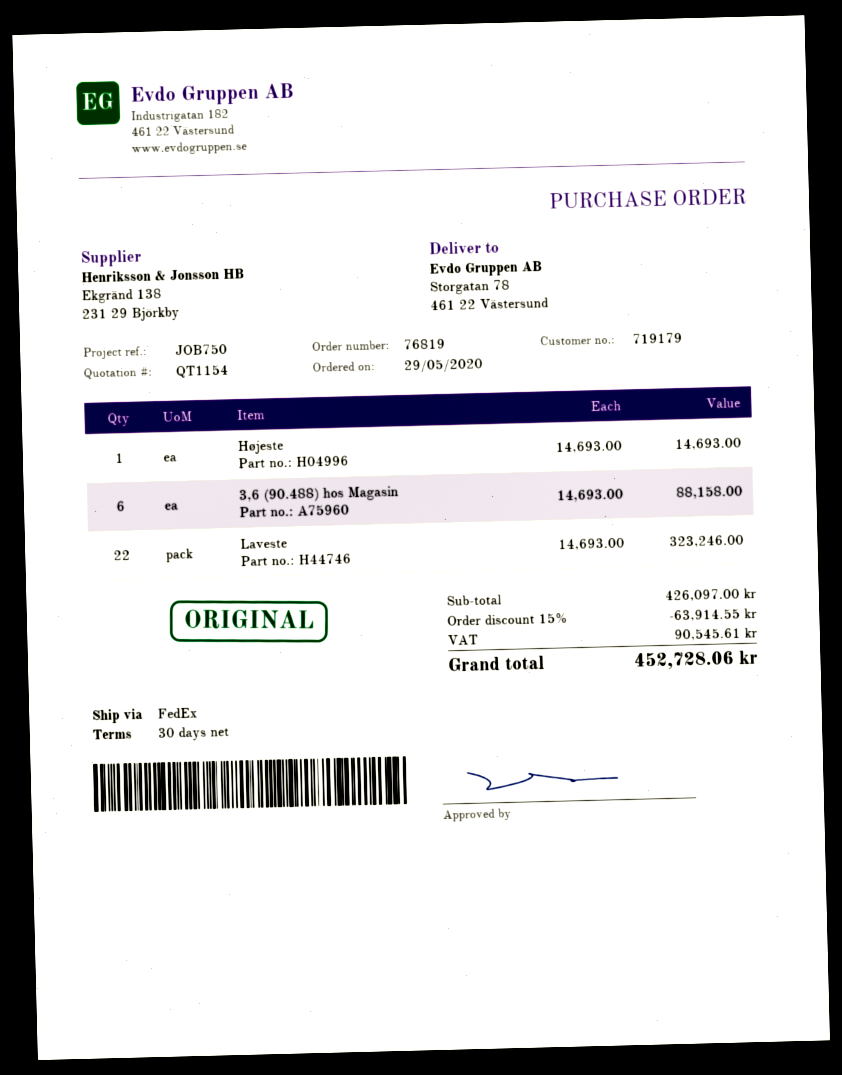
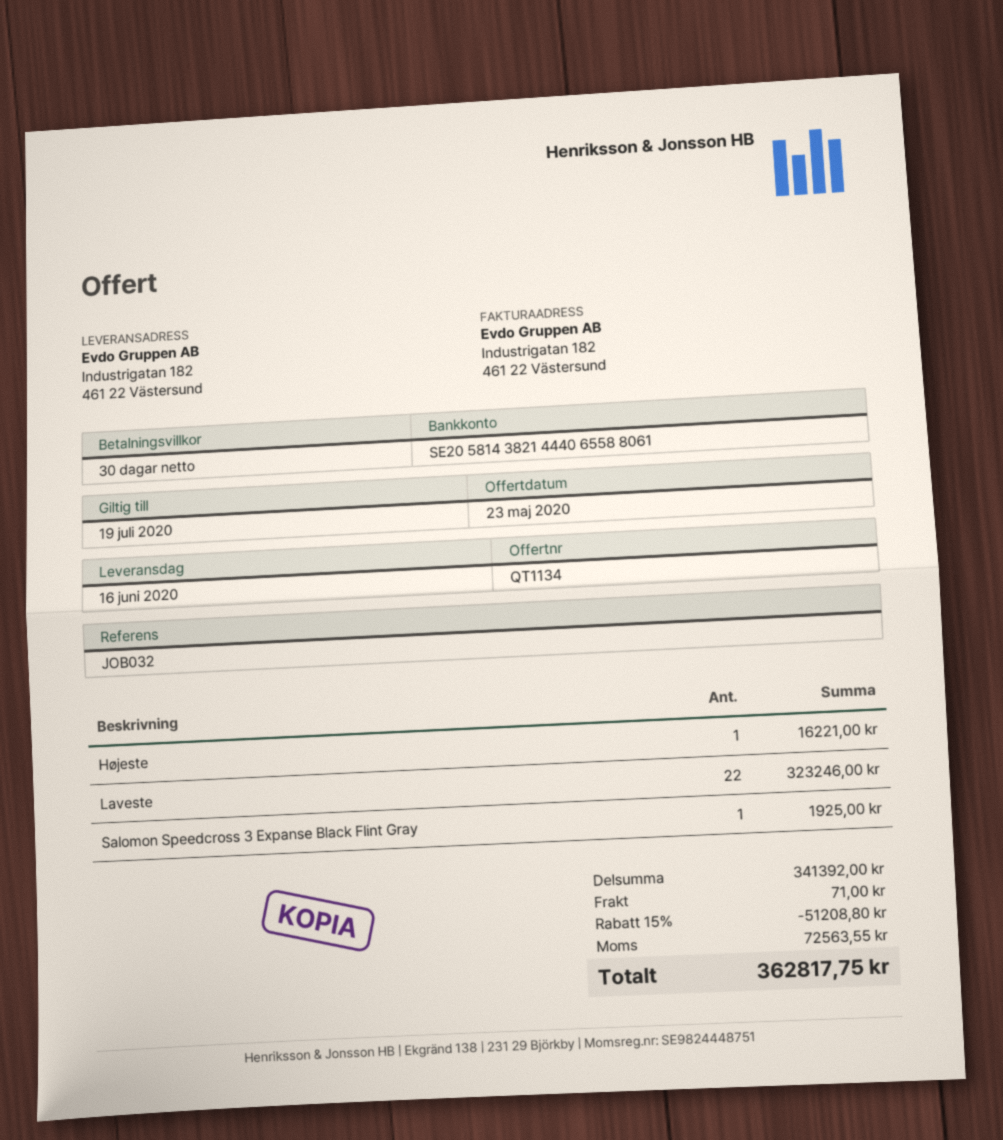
quote number: QT1154 -> QT1134
reference: JOB750 -> JOB032
ship to: Storgatan 78, 461 22 Västersund -> Industrigatan 182, 461 22 Västersund
Højeste: 1 for 14693.00 -> 1 for 16221.00
3,6 (90.488) hos Magasin: 6 for 88158.00 -> none
Salomon Speedcross 3 Expanse Black Flint Gray: none -> 1 for 1925.00
subtotal: 426097.00 -> 341392.00
discount: 15% = 63914.55 -> 15% = 51208.80
shipping: none -> 71.00
tax: 90545.61 -> 72563.55
total: 452728.06 -> 362817.75

